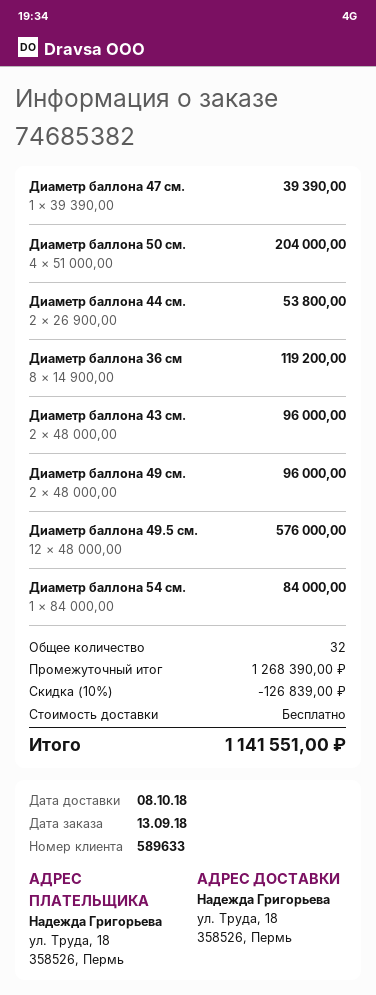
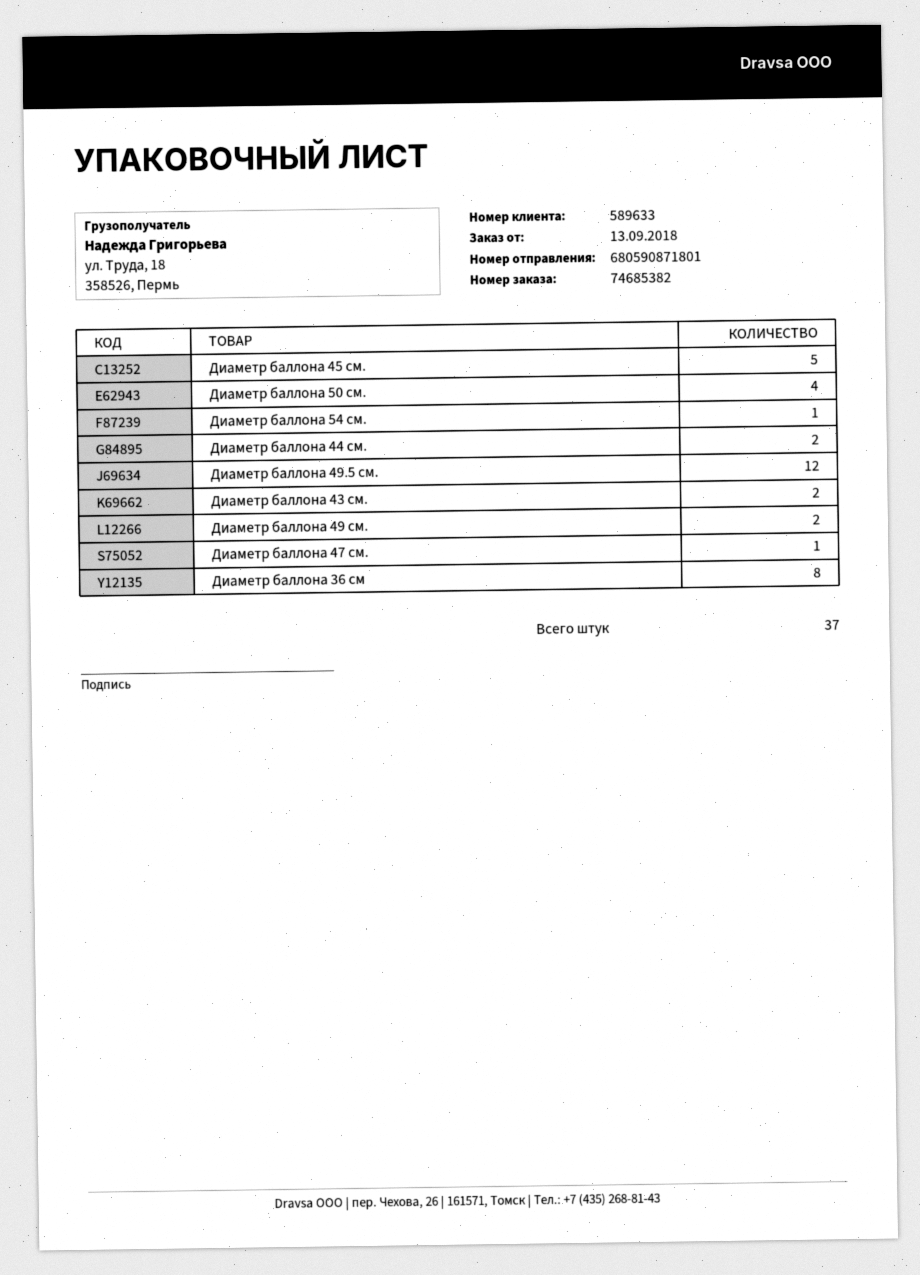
Диаметр баллона 45 см.: none -> 5
total quantity: 32 -> 37

